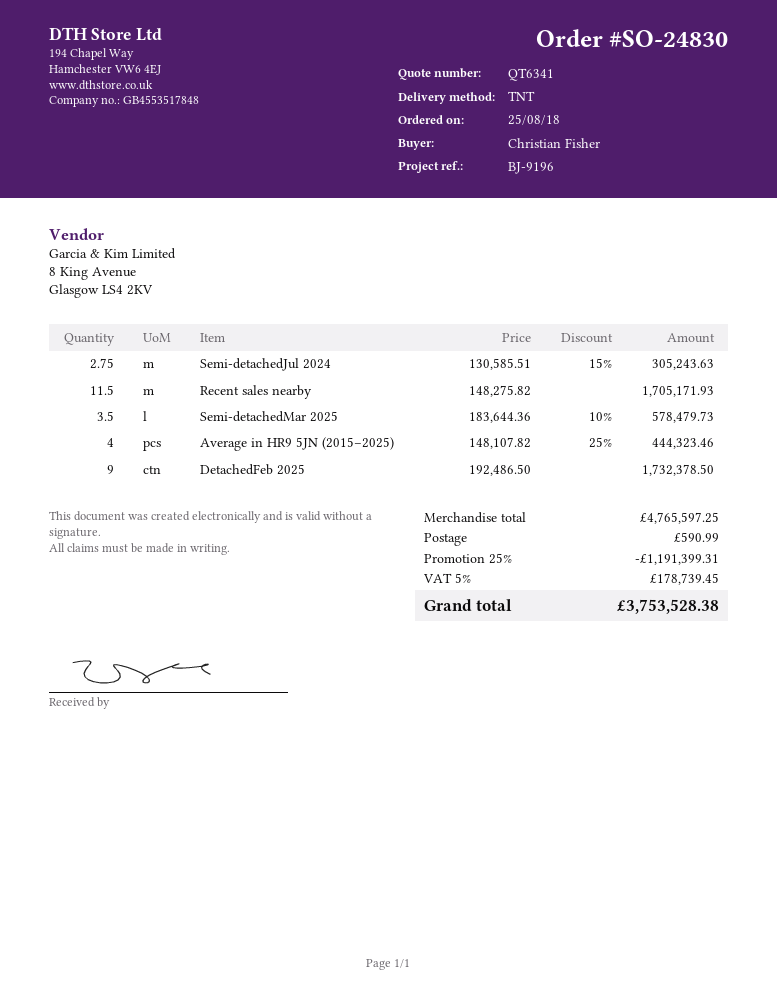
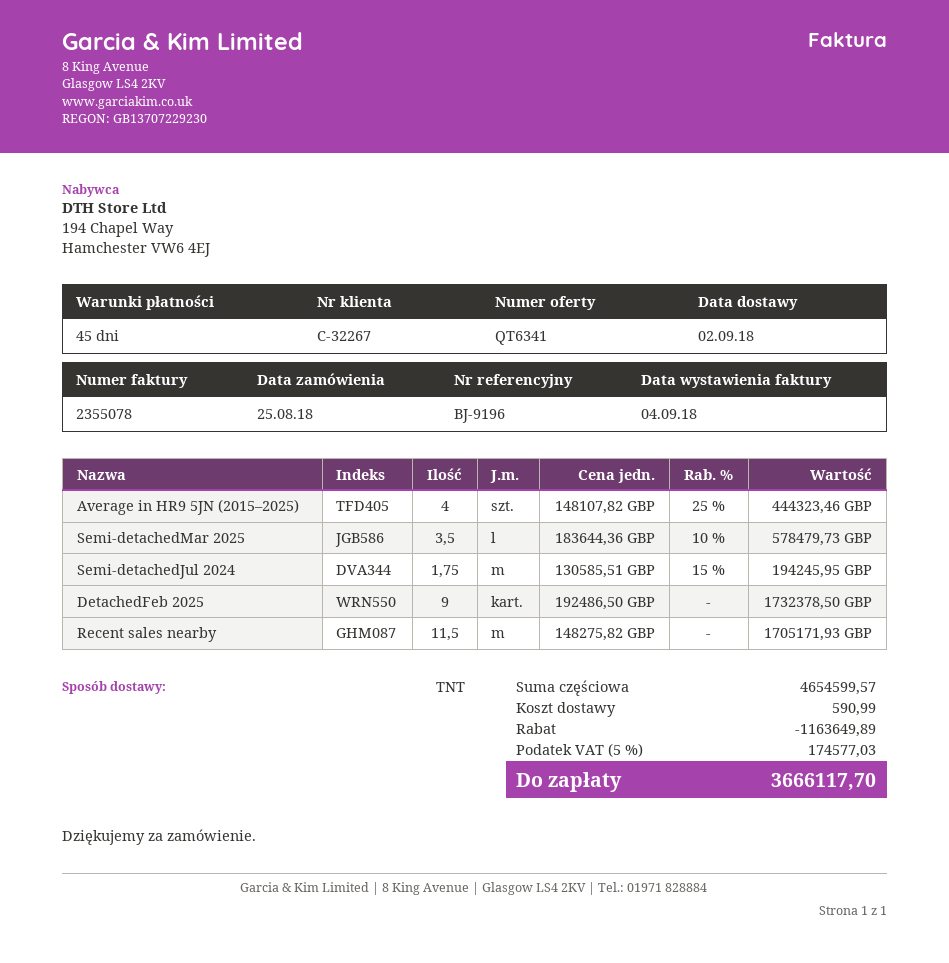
Semi-detachedJul 2024: 2.75 x 130585.51 - 15% = 305243.63 -> 1.75 x 130585.51 - 15% = 194245.95
subtotal: 4765597.25 -> 4654599.57
discount: 1191399.31 -> 1163649.89
tax: 5% = 178739.45 -> 5% = 174577.03
total: 3753528.38 -> 3666117.70

